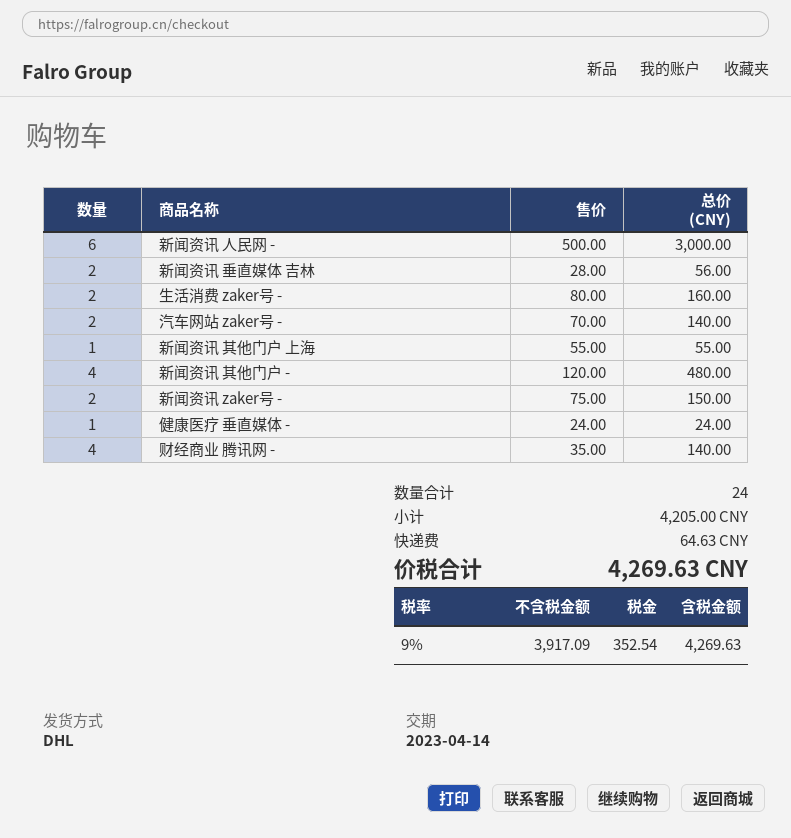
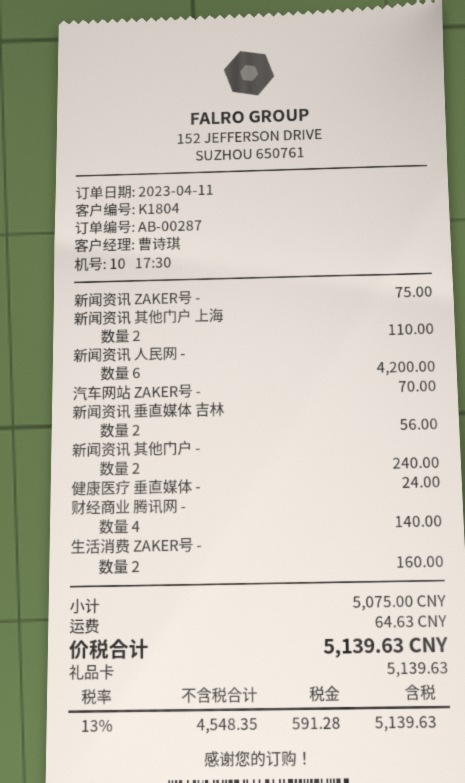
新闻资讯 人民网 -: 6 for 3000.00 -> 6 for 4200.00
汽车网站 zaker号 -: 2 for 140.00 -> 1 for 70.00
新闻资讯 其他门户 上海: 1 for 55.00 -> 2 for 110.00
新闻资讯 其他门户 -: 4 for 480.00 -> 2 for 240.00
新闻资讯 zaker号 -: 2 for 150.00 -> 1 for 75.00
subtotal: 4205.00 -> 5075.00
net: 3917.09 -> 4548.35
tax: 9% = 352.54 -> 13% = 591.28
total: 4269.63 -> 5139.63

